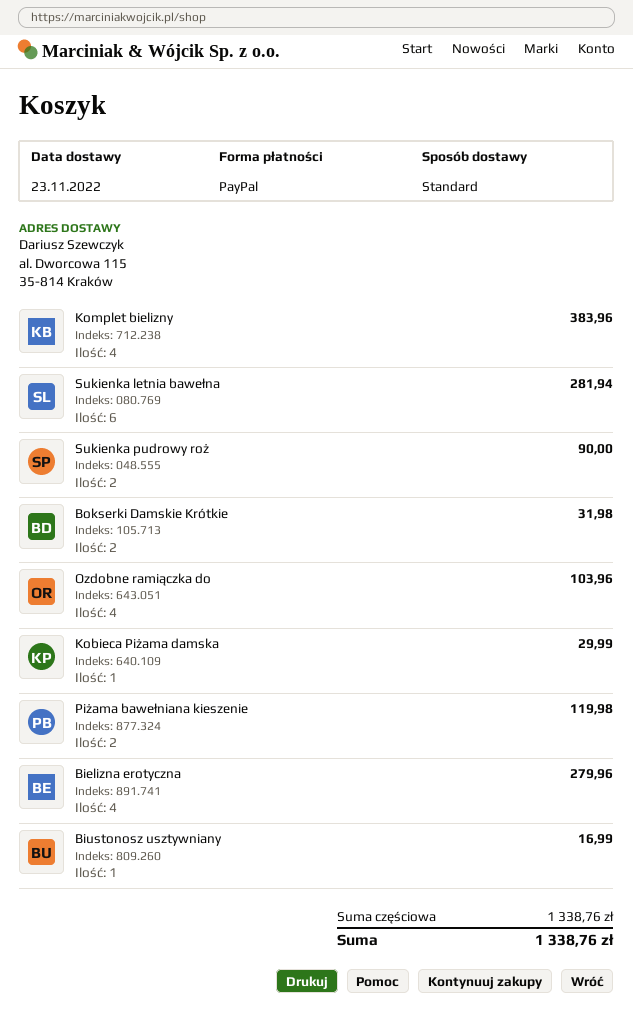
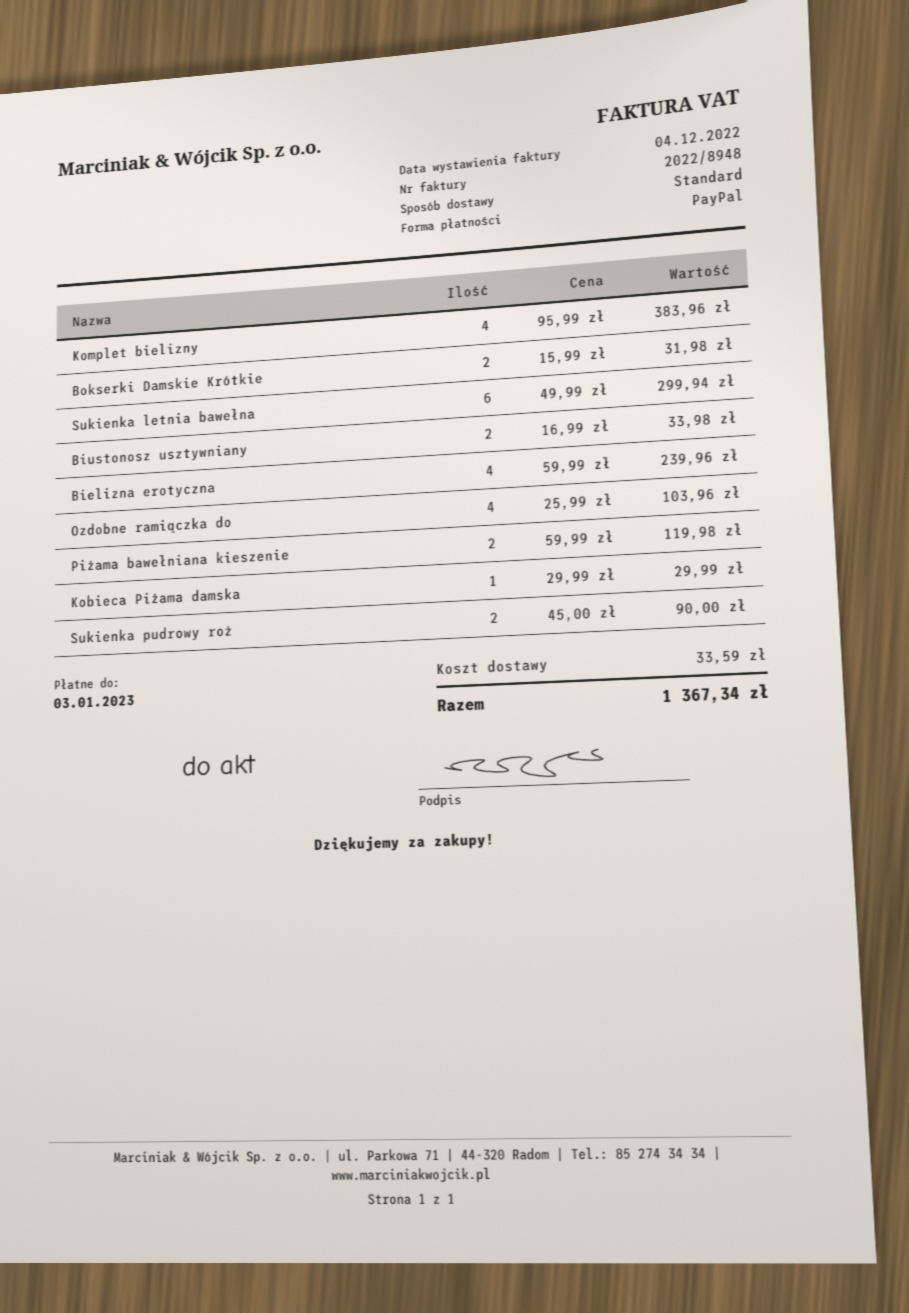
Sukienka letnia bawełna: 6 for 281.94 -> 6 for 299.94
Bielizna erotyczna: 4 for 279.96 -> 4 for 239.96
Biustonosz usztywniany: 1 for 16.99 -> 2 for 33.98
shipping: none -> 33.59
total: 1338.76 -> 1367.34

